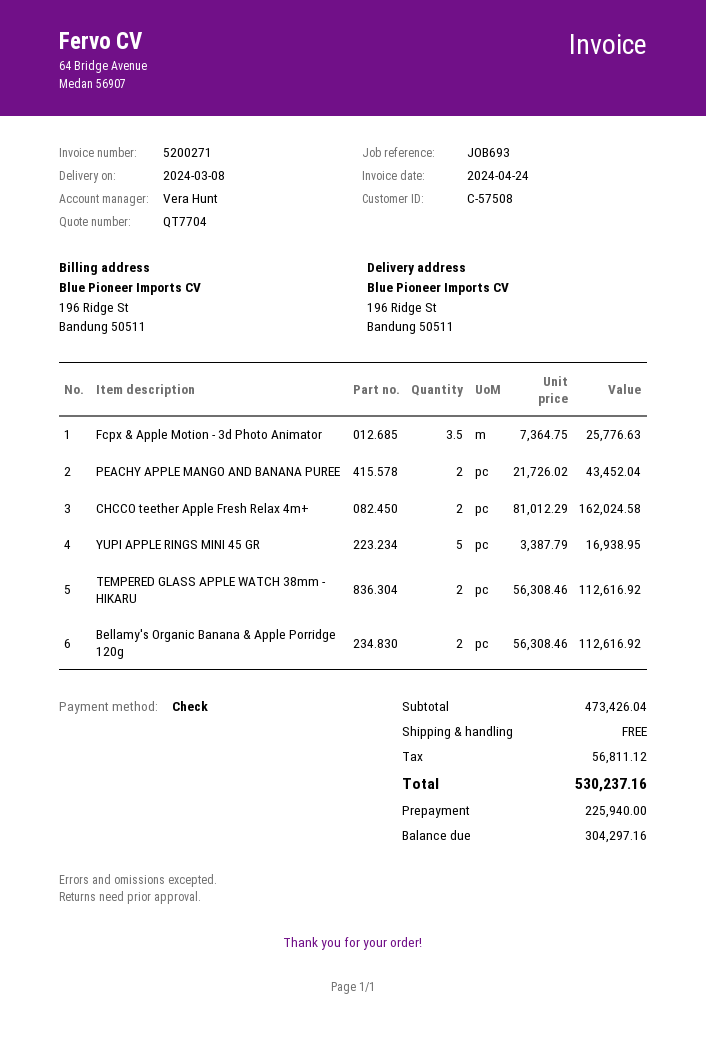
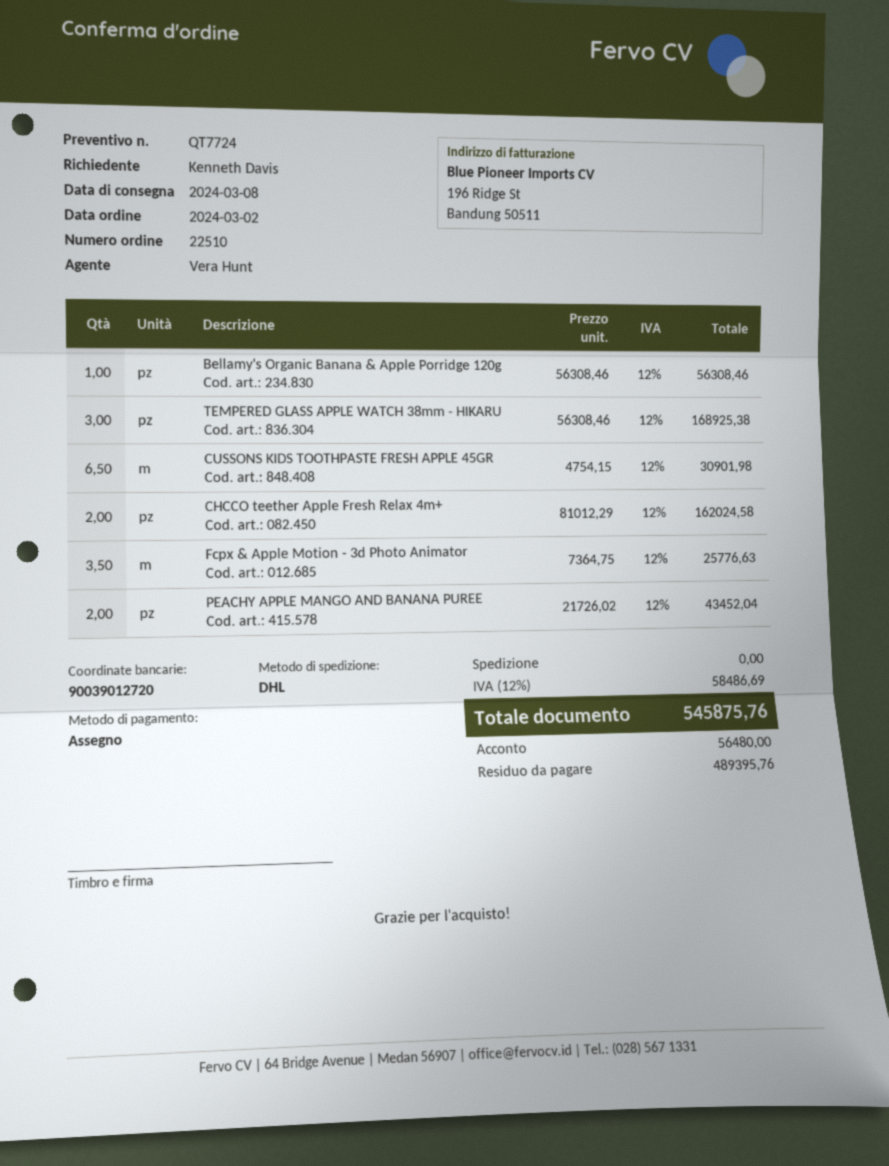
quote number: QT7704 -> QT7724
YUPI APPLE RINGS MINI 45 GR: 5 x 3387.79 = 16938.95 -> none
TEMPERED GLASS APPLE WATCH 38mm - HIKARU: 2 x 56308.46 = 112616.92 -> 3 x 56308.46 = 168925.38
Bellamy's Organic Banana & Apple Porridge 120g: 2 x 56308.46 = 112616.92 -> 1 x 56308.46 = 56308.46
CUSSONS KIDS TOOTHPASTE FRESH APPLE 45GR: none -> 6.5 x 4754.15 = 30901.98
tax: 56811.12 -> 58486.69
total: 530237.16 -> 545875.76
deposit: 225940.00 -> 56480.00
balance: 304297.16 -> 489395.76

